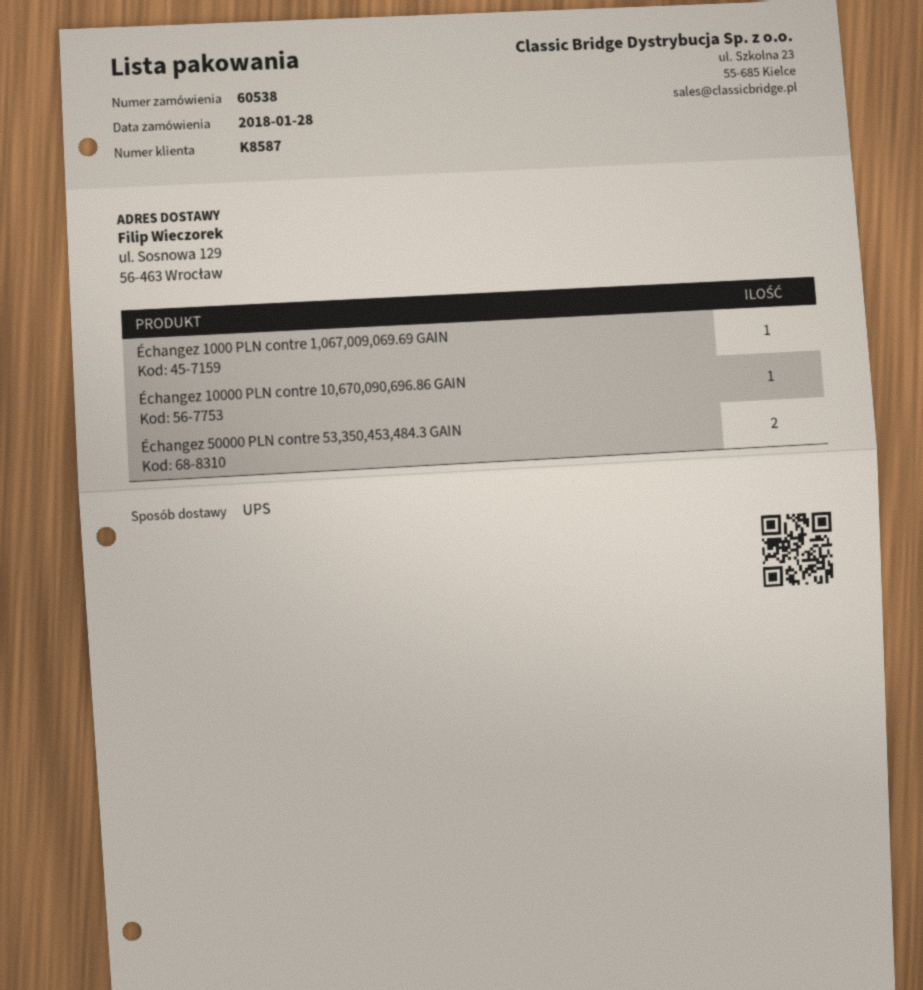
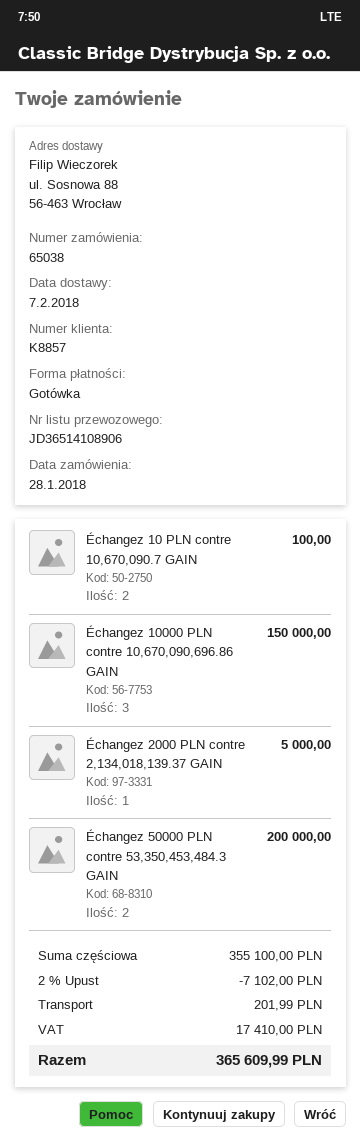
order number: 60538 -> 65038
customer number: K8587 -> K8857
ship to: ul. Sosnowa 129, 56-463 Wrocław -> ul. Sosnowa 88, 56-463 Wrocław
Échangez 1000 PLN contre 1,067,009,069.69 GAIN: 1 -> none
Échangez 10000 PLN contre 10,670,090,696.86 GAIN: 1 -> 3
Échangez 10 PLN contre 10,670,090.7 GAIN: none -> 2
Échangez 2000 PLN contre 2,134,018,139.37 GAIN: none -> 1

